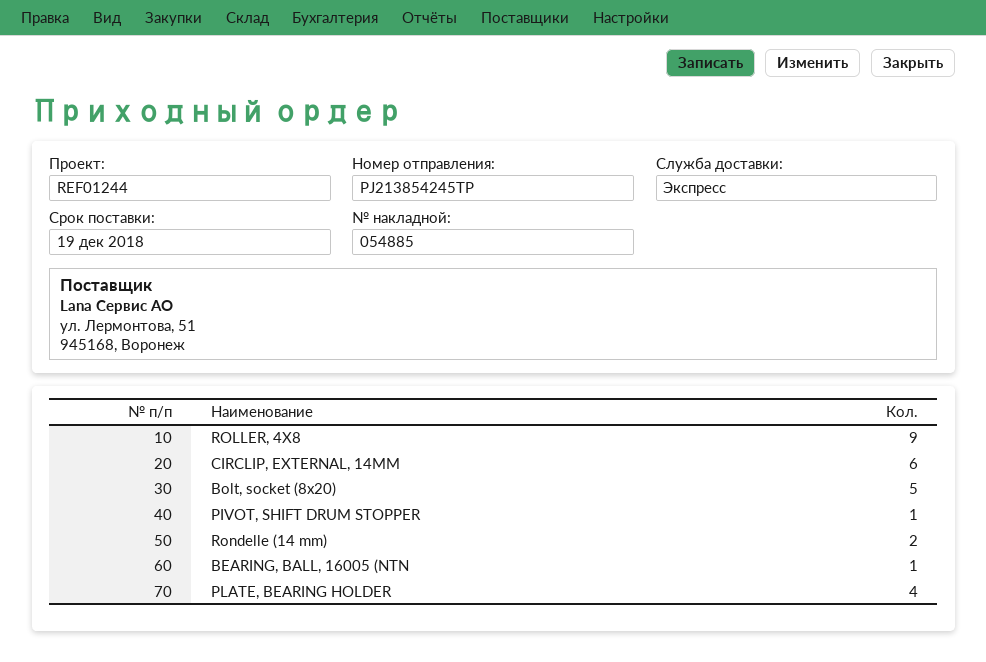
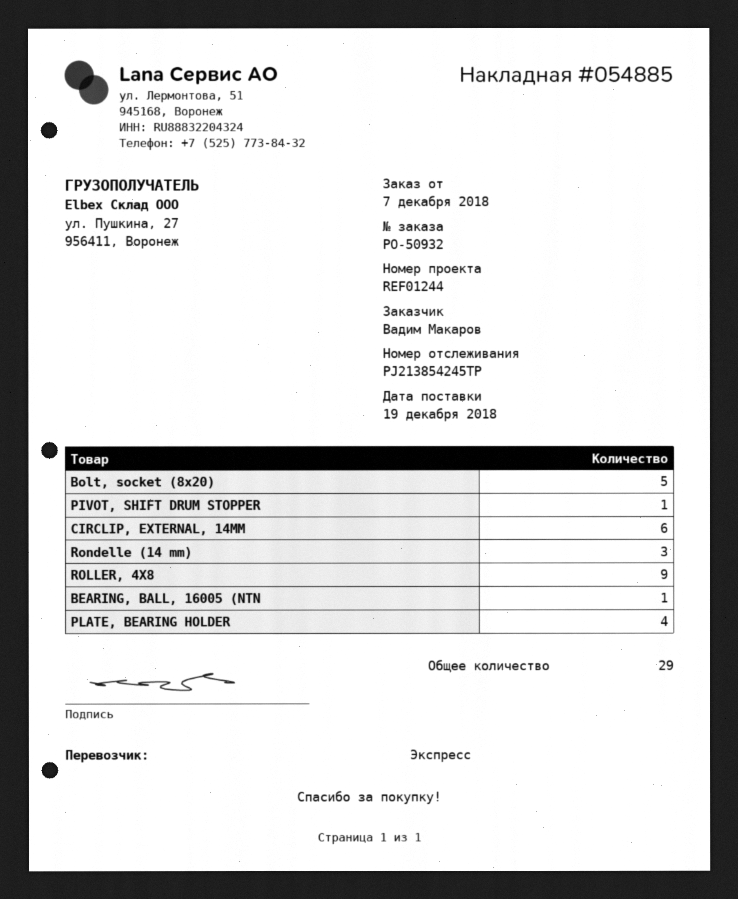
Rondelle (14 mm): 2 -> 3

